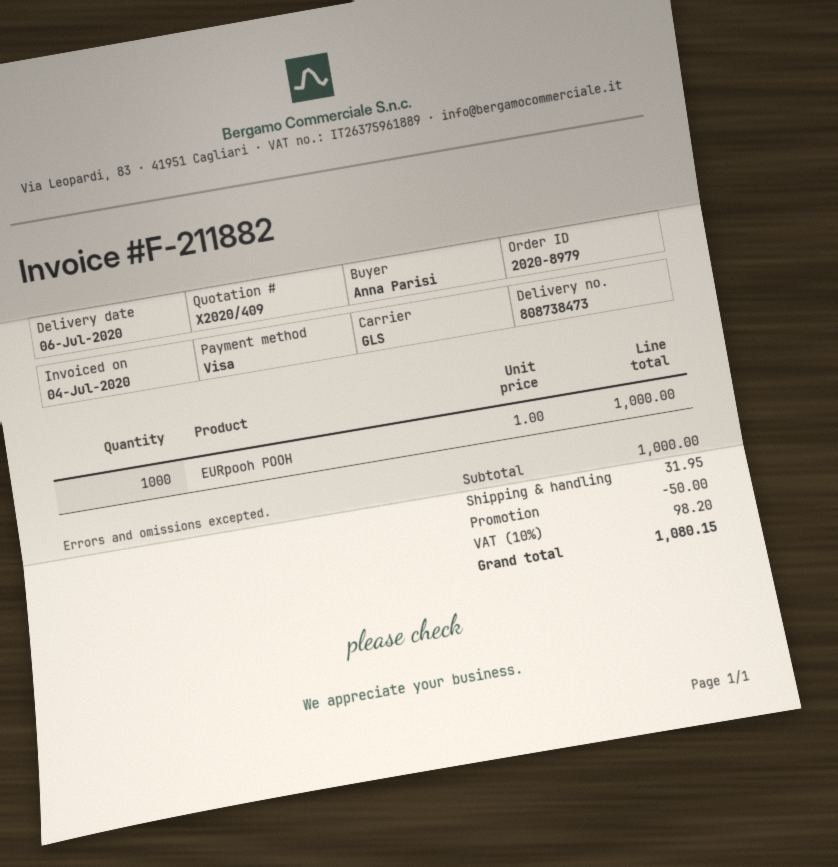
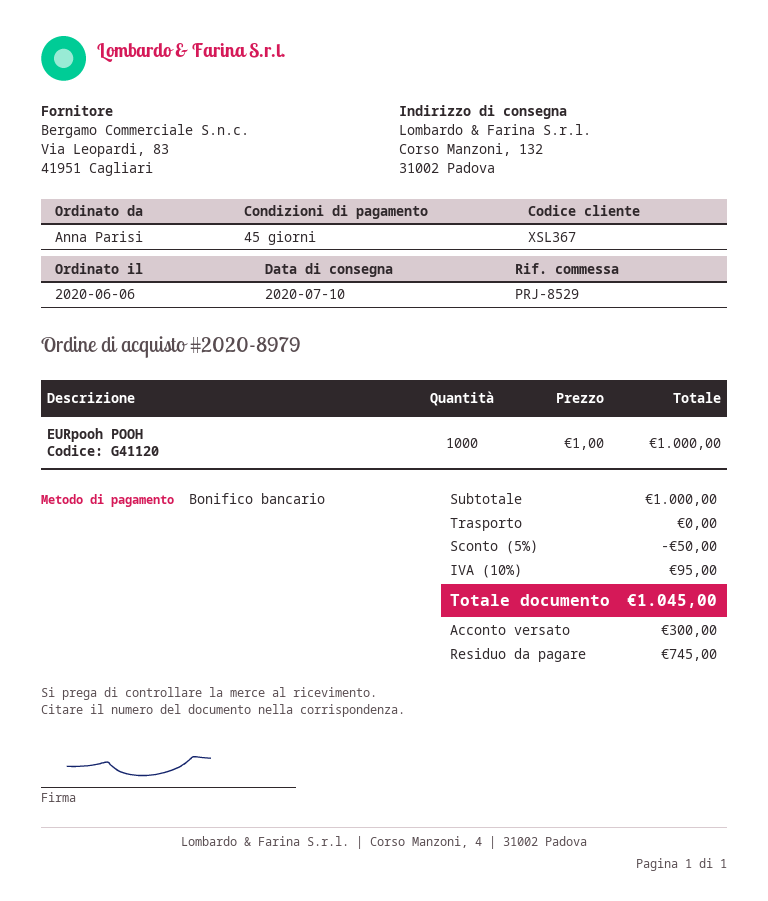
delivery date: 2020-07-06 -> 2020-07-10
payment method: Visa -> bank transfer
shipping: 31.95 -> 0.00
tax: 10% = 98.20 -> 10% = 95.00
total: 1080.15 -> 1045.00

